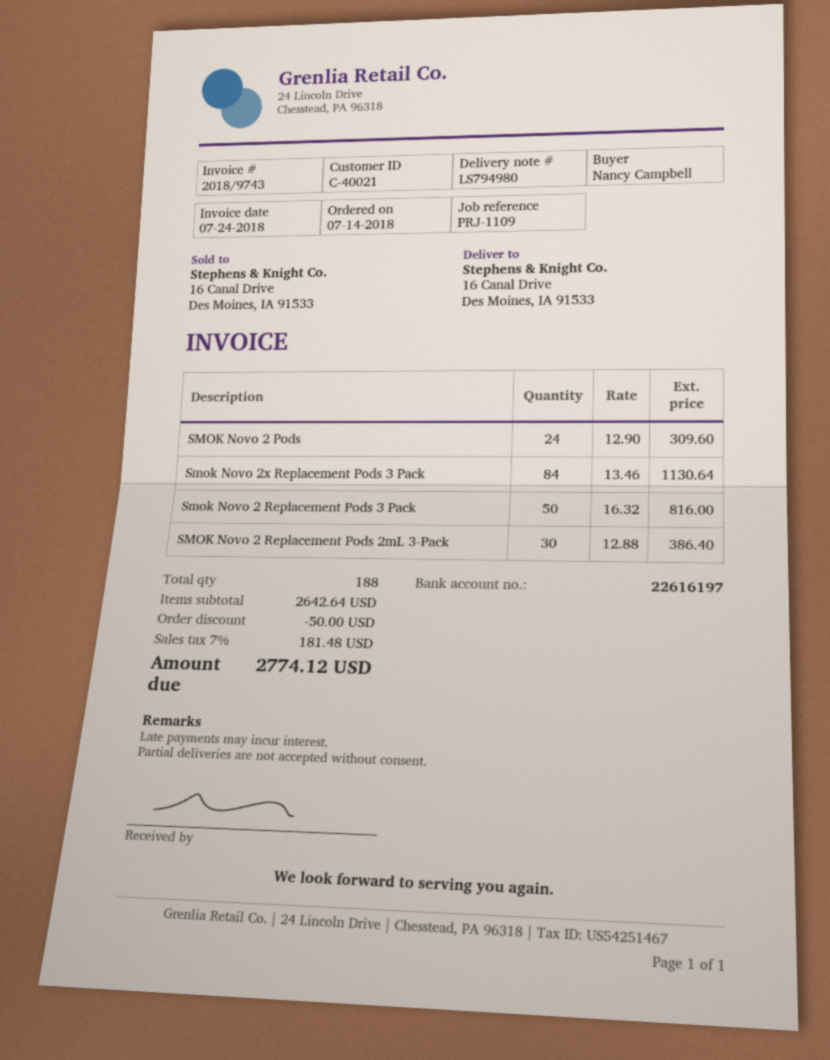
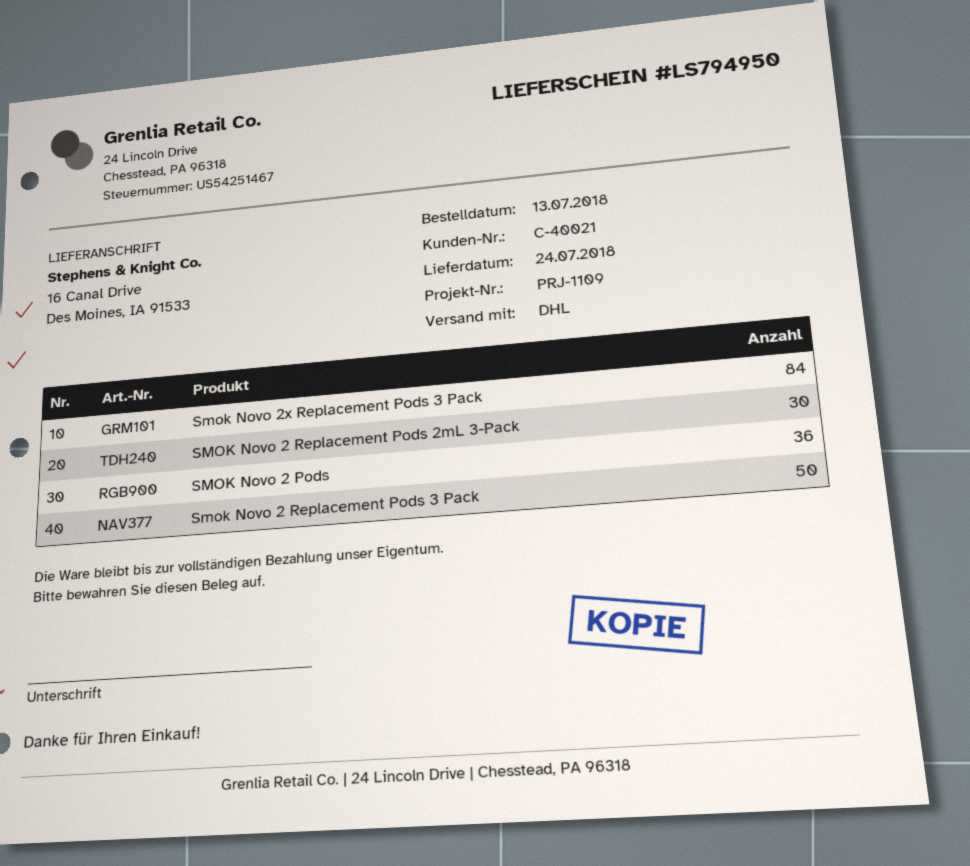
order date: 2018-07-14 -> 2018-07-13
delivery note number: LS794980 -> LS794950
SMOK Novo 2 Pods: 24 -> 36

